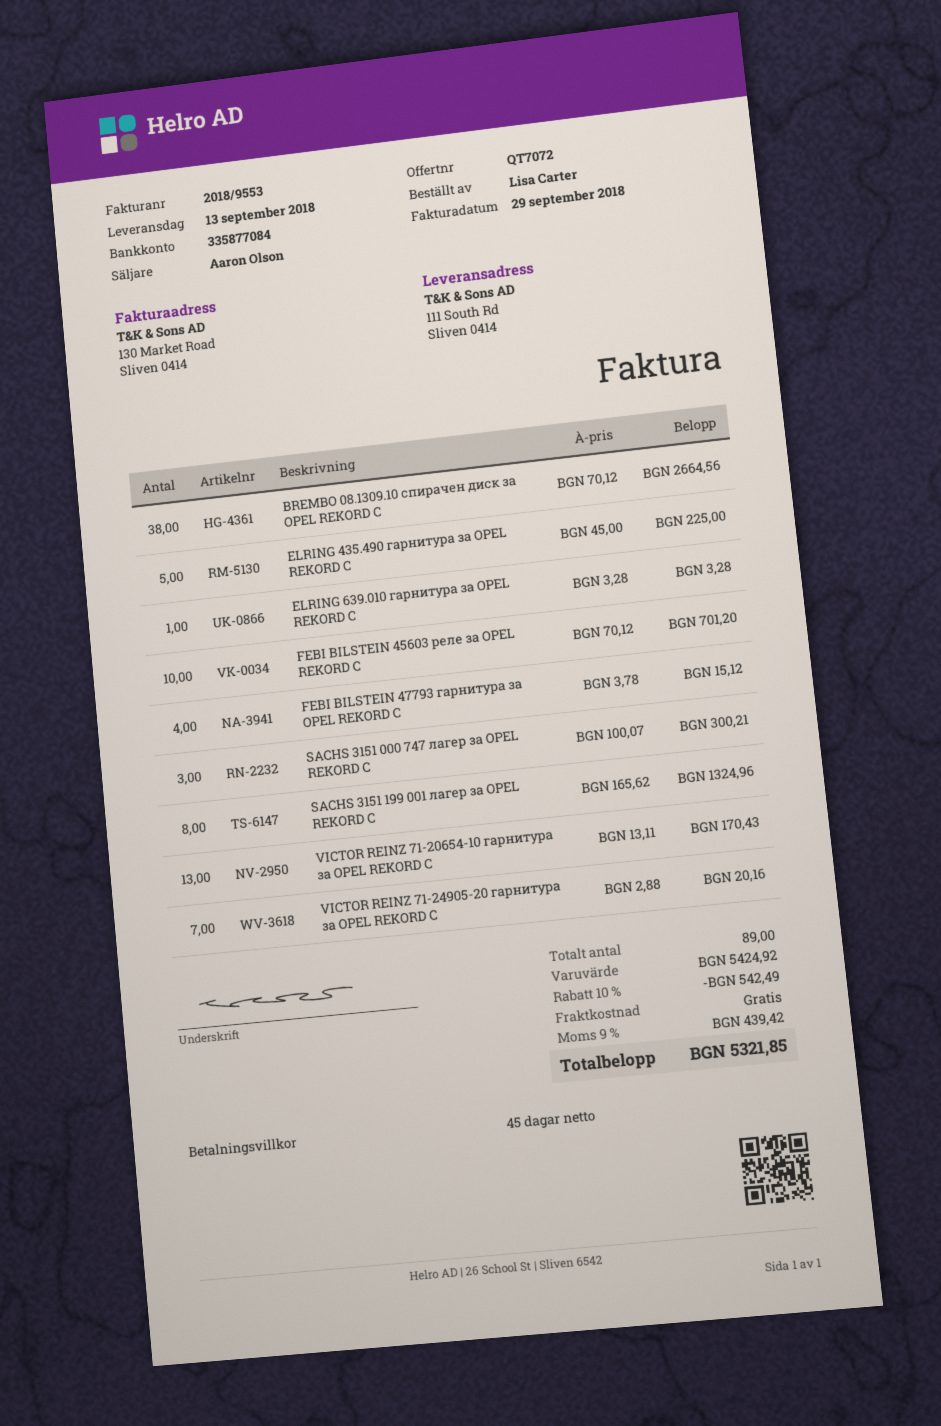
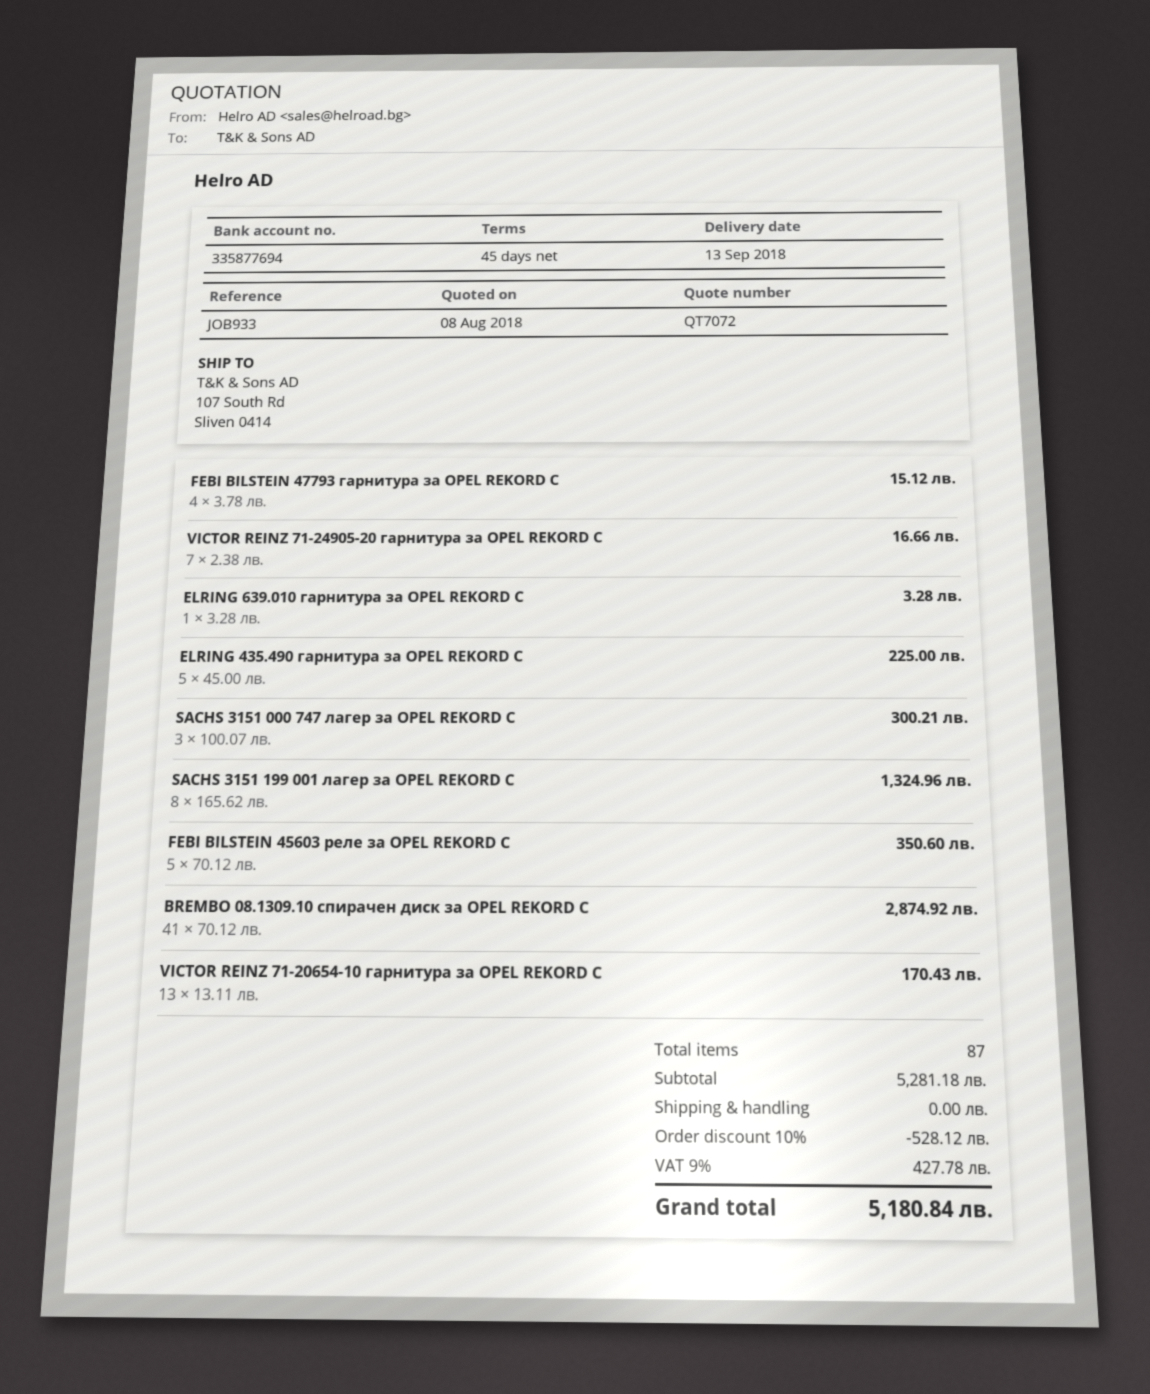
bank account: 335877084 -> 335877694
ship to: 111 South Rd, Sliven 0414 -> 107 South Rd, Sliven 0414
BREMBO 08.1309.10 спирачен диск за OPEL REKORD C: 38 x 70.12 = 2664.56 -> 41 x 70.12 = 2874.92
FEBI BILSTEIN 45603 реле за OPEL REKORD C: 10 x 70.12 = 701.20 -> 5 x 70.12 = 350.60
VICTOR REINZ 71-24905-20 гарнитура за OPEL REKORD C: 7 x 2.88 = 20.16 -> 7 x 2.38 = 16.66
total quantity: 89 -> 87
subtotal: 5424.92 -> 5281.18
discount: 10% = 542.49 -> 10% = 528.12
tax: 9% = 439.42 -> 9% = 427.78
total: 5321.85 -> 5180.84

